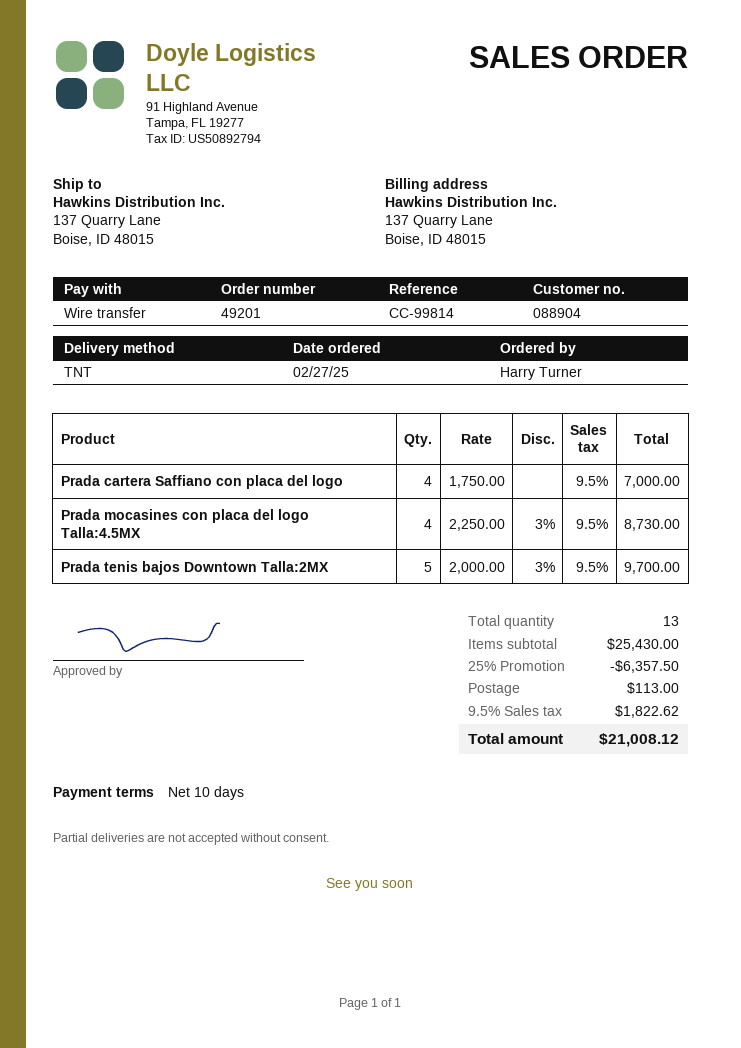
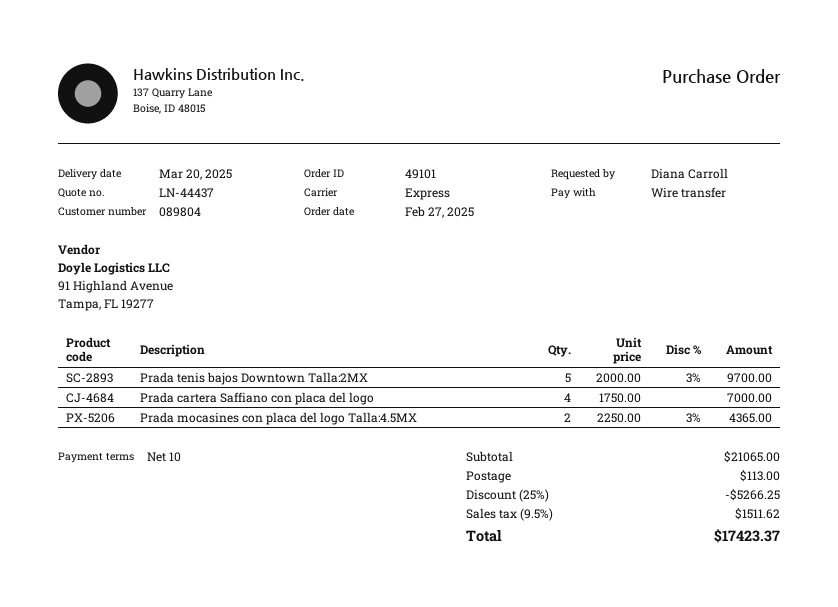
order number: 49201 -> 49101
customer number: 088904 -> 089804
ordered by: Harry Turner -> Diana Carroll
shipping method: TNT -> express
Prada mocasines con placa del logo Talla:4.5MX: 4 x 2250.00 - 3% = 8730.00 -> 2 x 2250.00 - 3% = 4365.00
subtotal: 25430.00 -> 21065.00
discount: 25% = 6357.50 -> 25% = 5266.25
tax: 9.5% = 1822.62 -> 9.5% = 1511.62
total: 21008.12 -> 17423.37

